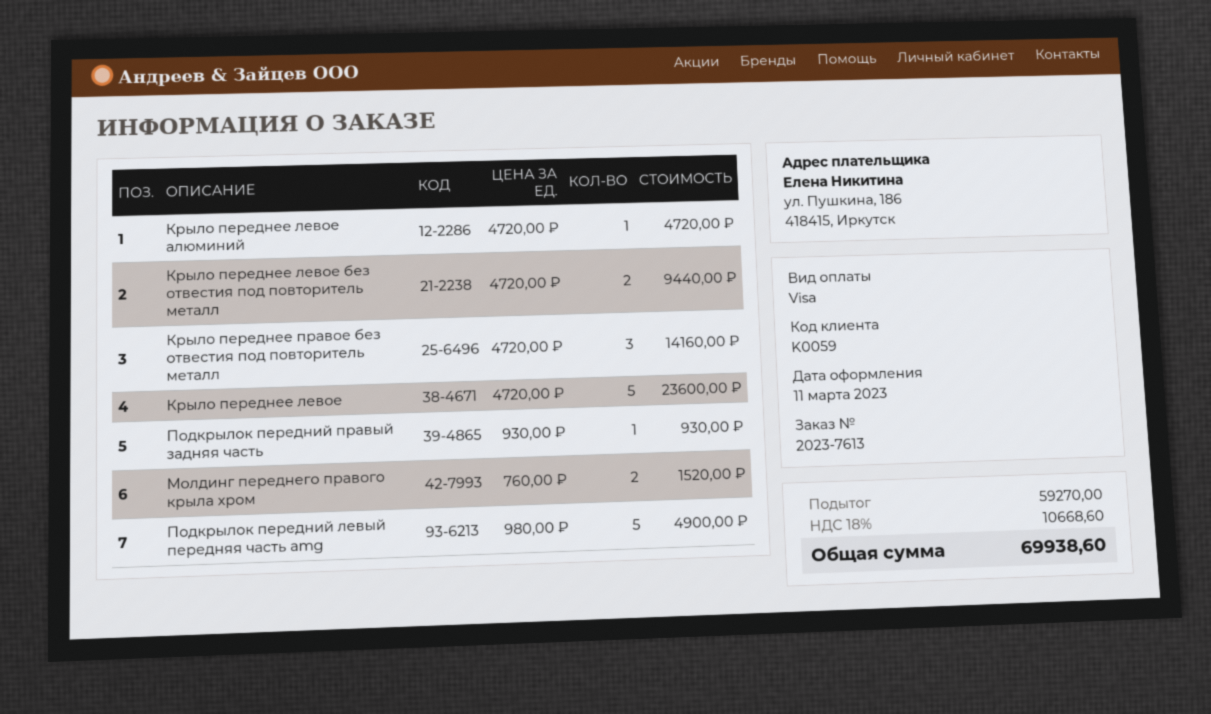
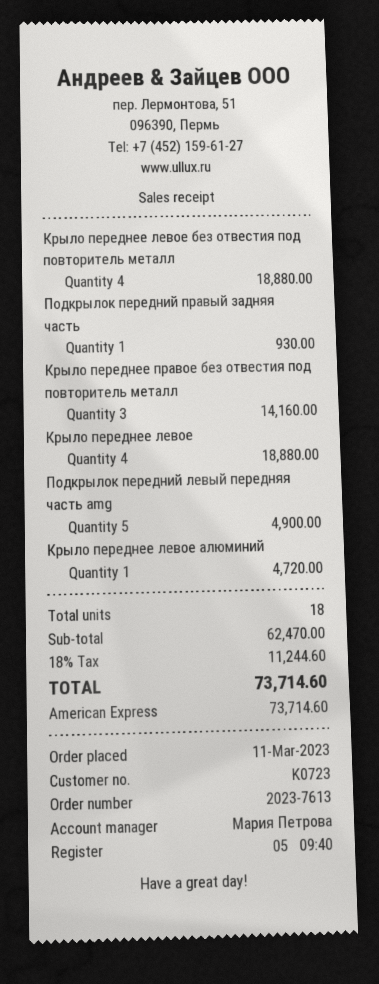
customer number: K0059 -> K0723
payment method: Visa -> American Express
Крыло переднее левое без отвестия под повторитель металл: 2 for 9440.00 -> 4 for 18880.00
Крыло переднее левое: 5 for 23600.00 -> 4 for 18880.00
Молдинг переднего правого крыла xром: 2 for 1520.00 -> none
subtotal: 59270.00 -> 62470.00
tax: 18% = 10668.60 -> 18% = 11244.60
total: 69938.60 -> 73714.60

